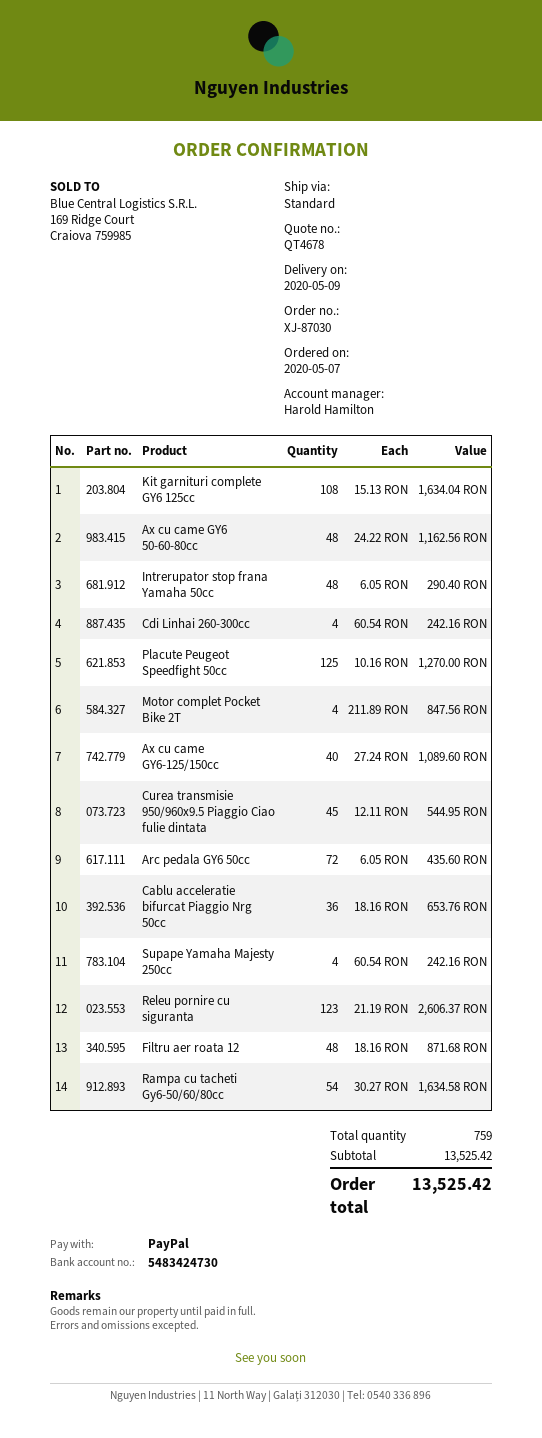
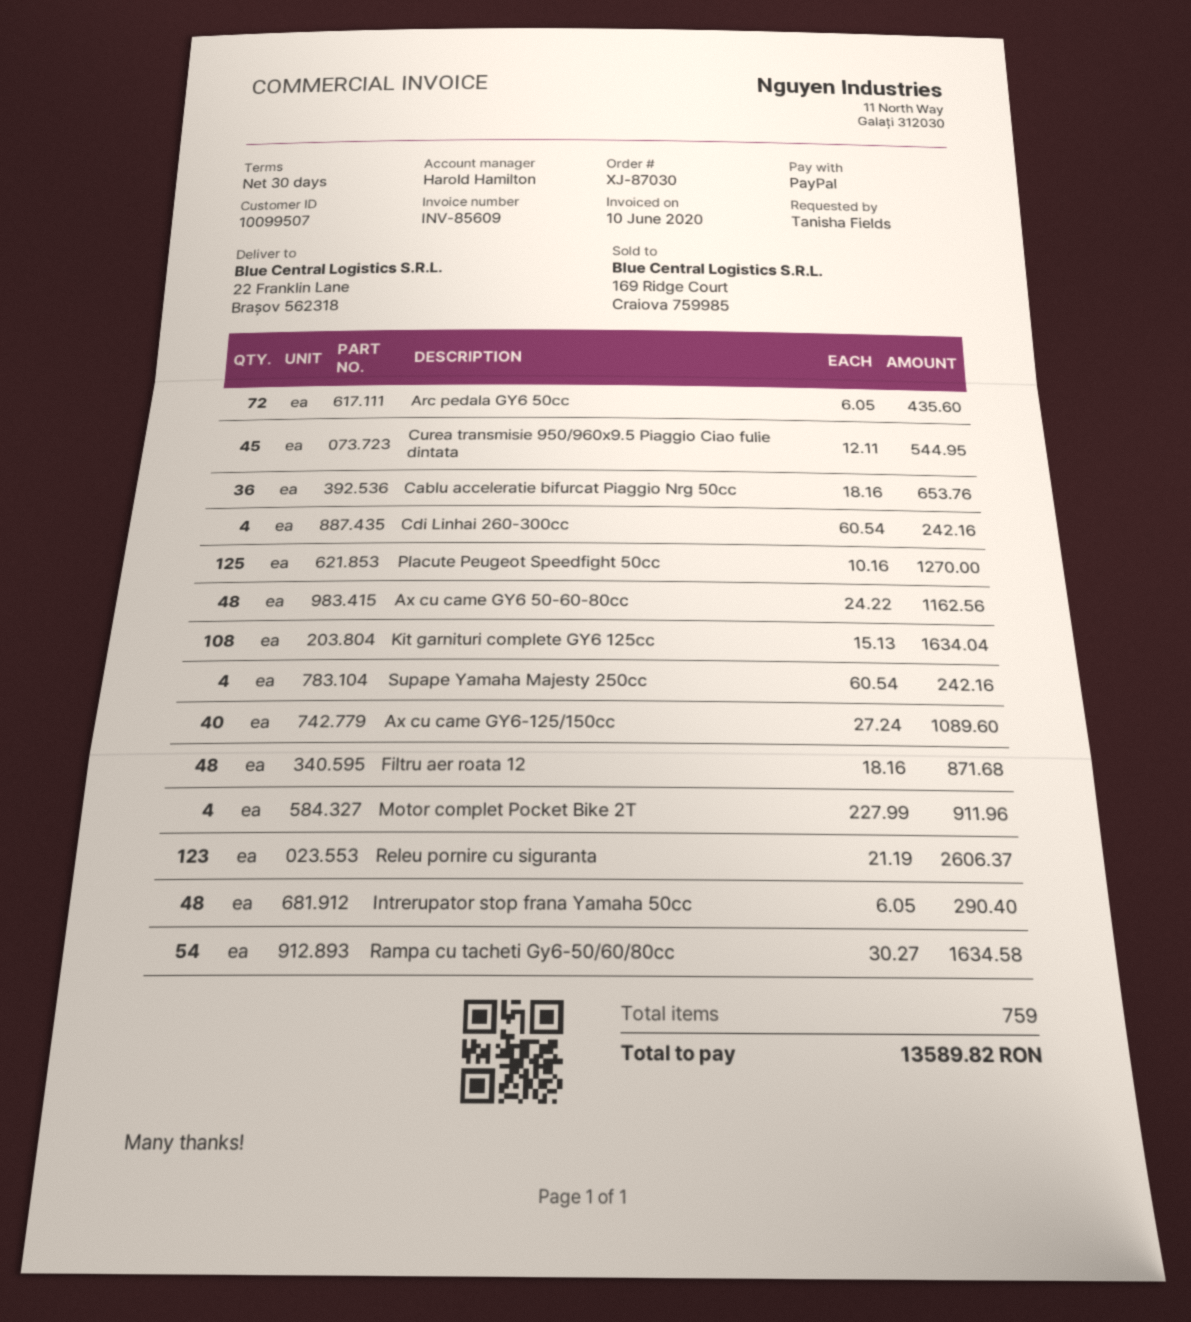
Motor complet Pocket Bike 2T: 4 x 211.89 = 847.56 -> 4 x 227.99 = 911.96
total: 13525.42 -> 13589.82

